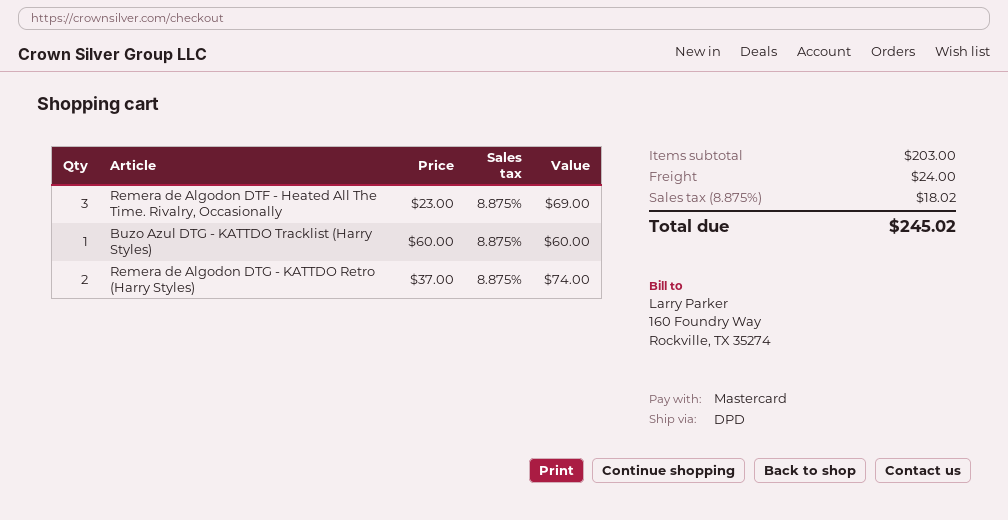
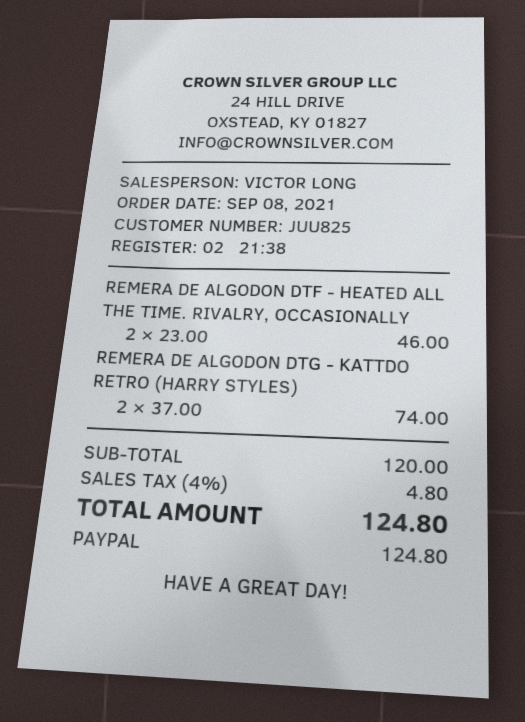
payment method: Mastercard -> PayPal
Remera de Algodon DTF - Heated All The Time. Rivalry, Occasionally: 3 x 23.00 = 69.00 -> 2 x 23.00 = 46.00
Buzo Azul DTG - KATTDO Tracklist (Harry Styles): 1 x 60.00 = 60.00 -> none
subtotal: 203.00 -> 120.00
shipping: 24.00 -> none
tax: 8.875% = 18.02 -> 4% = 4.80
total: 245.02 -> 124.80

